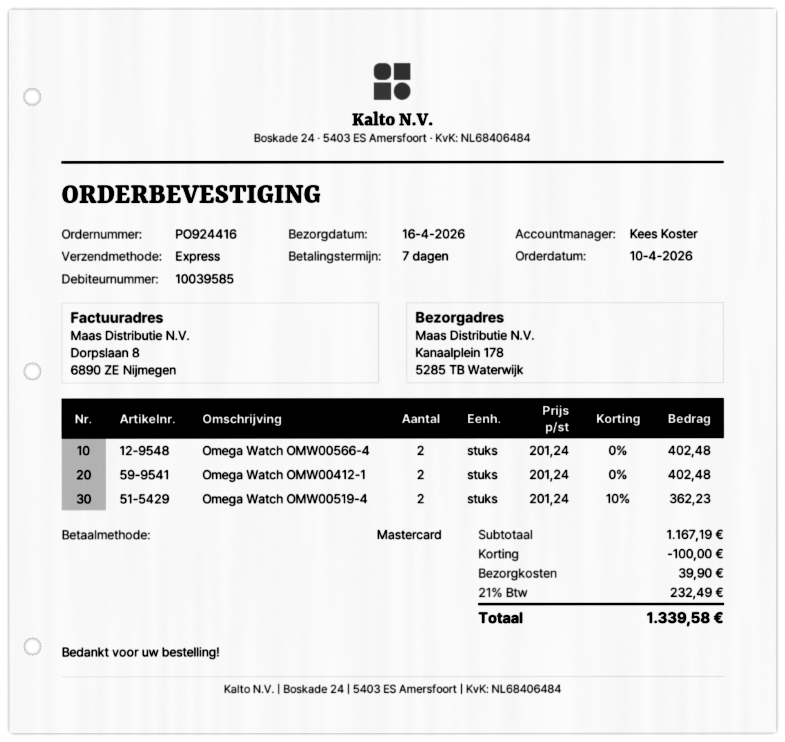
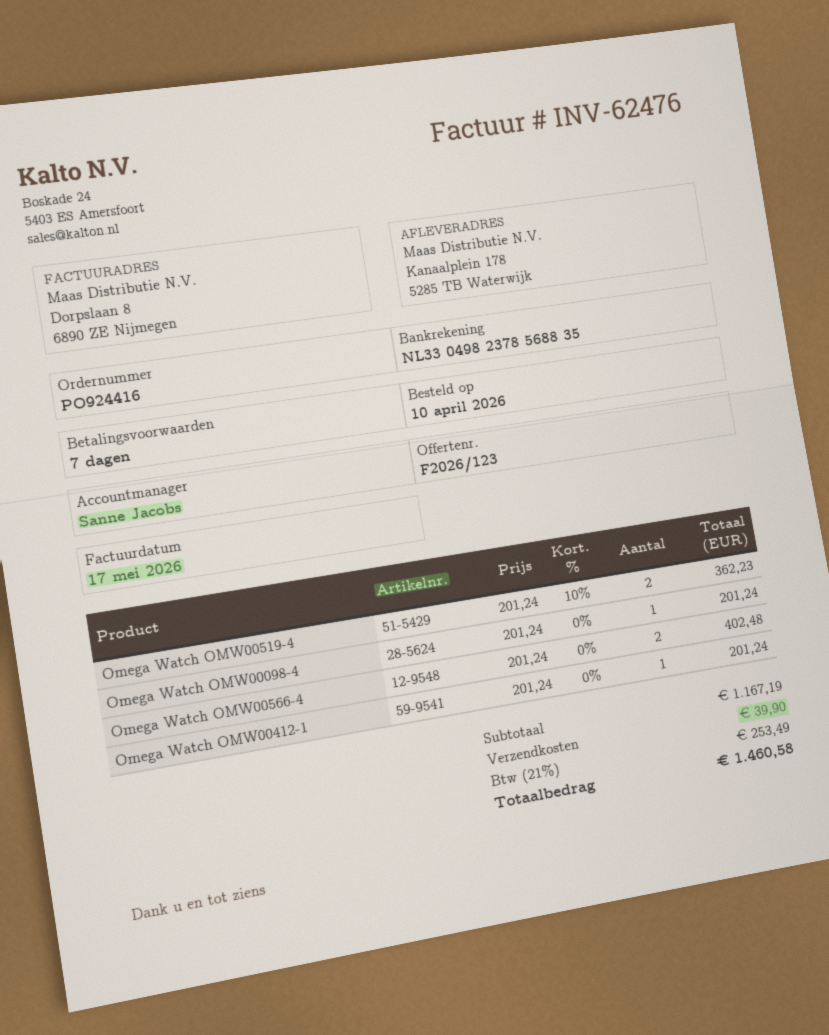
sales rep: Kees Koster -> Sanne Jacobs
Omega Watch OMW00412-1: 2 x 201.24 = 402.48 -> 1 x 201.24 = 201.24
Omega Watch OMW00098-4: none -> 1 x 201.24 = 201.24
discount: 100.00 -> none
tax: 21% = 232.49 -> 21% = 253.49
total: 1339.58 -> 1460.58

